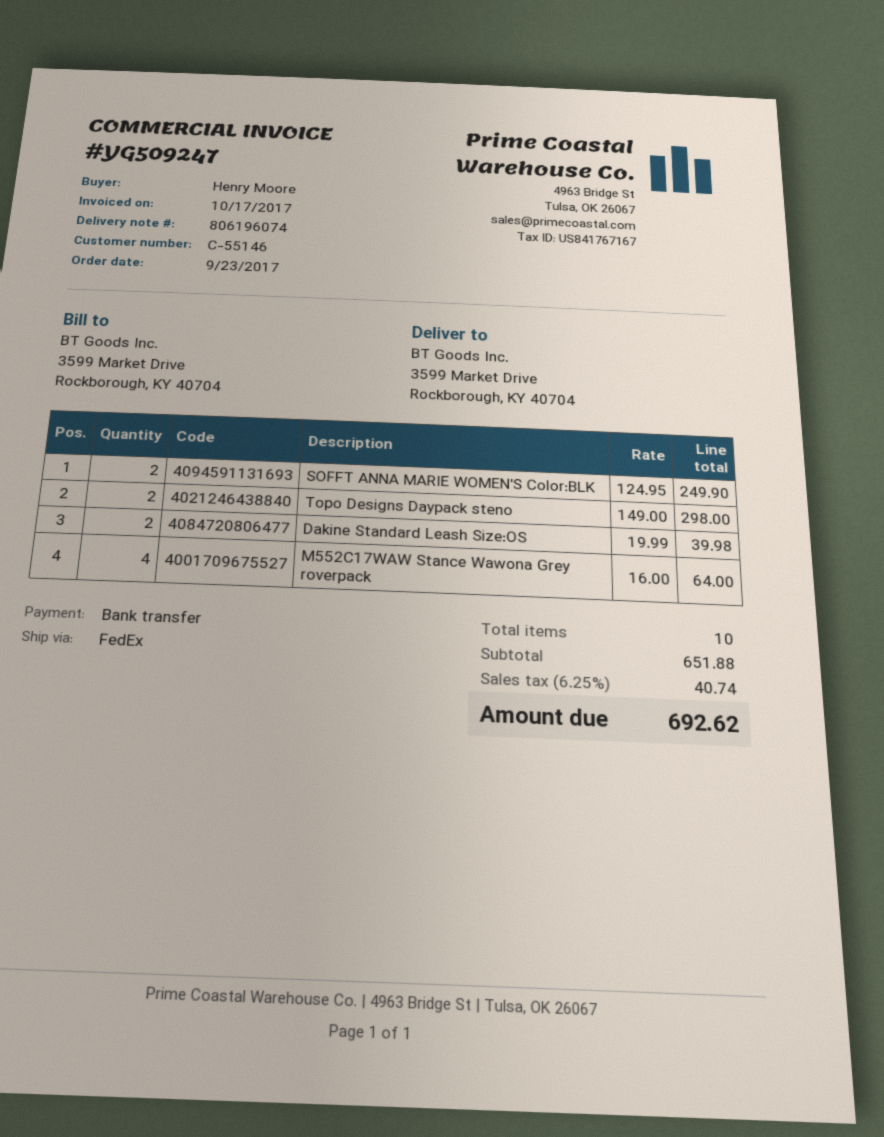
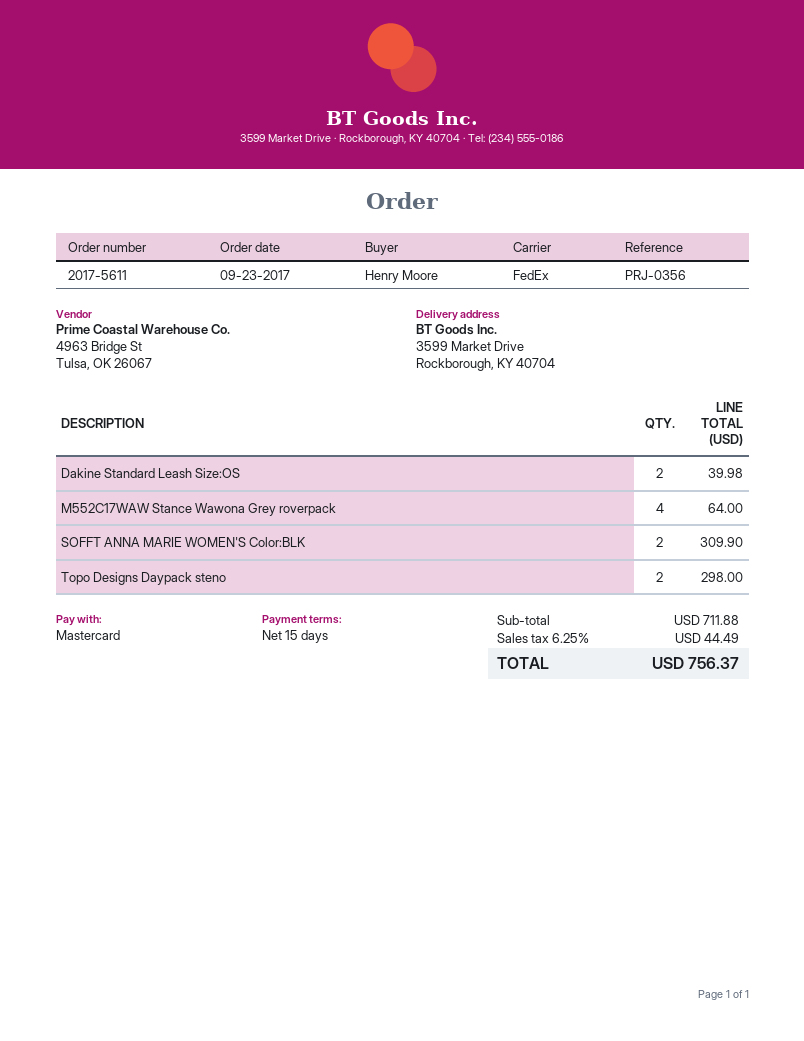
payment method: bank transfer -> Mastercard
SOFFT ANNA MARIE WOMEN'S Color:BLK: 2 for 249.90 -> 2 for 309.90
subtotal: 651.88 -> 711.88
tax: 6.25% = 40.74 -> 6.25% = 44.49
total: 692.62 -> 756.37

